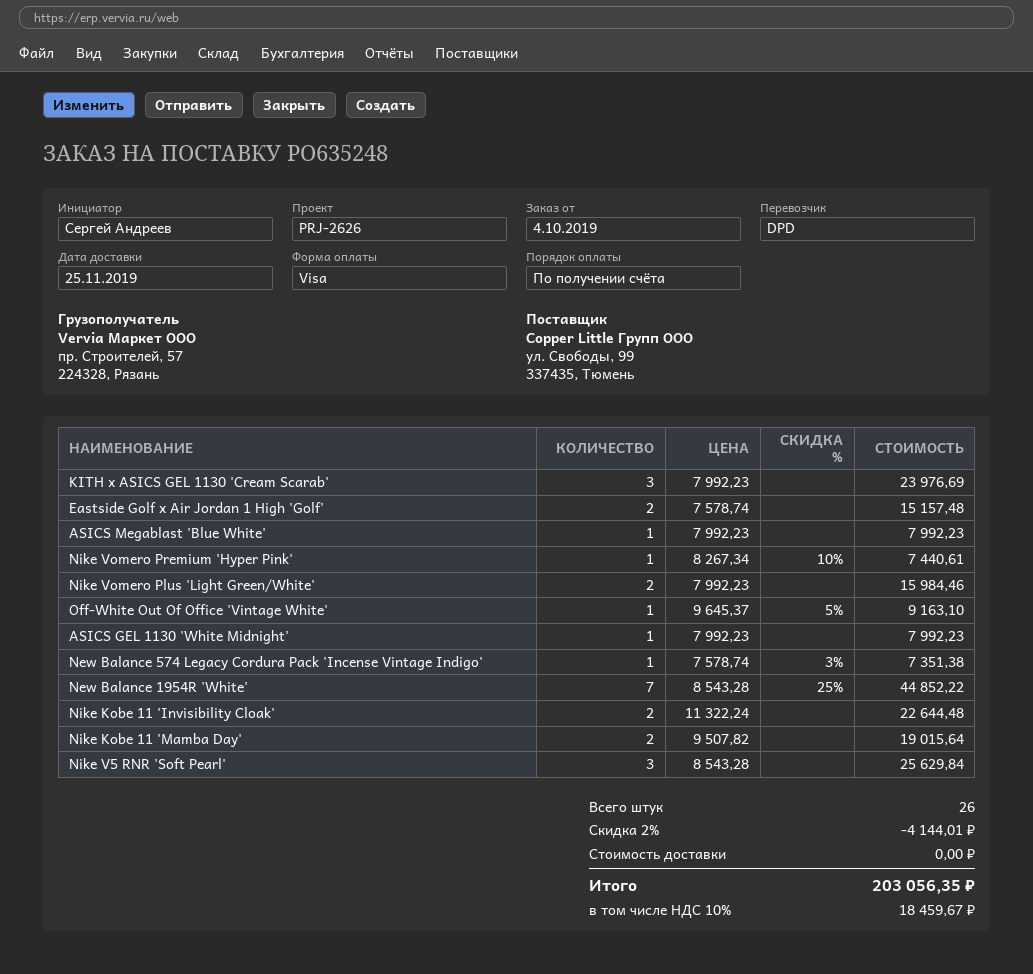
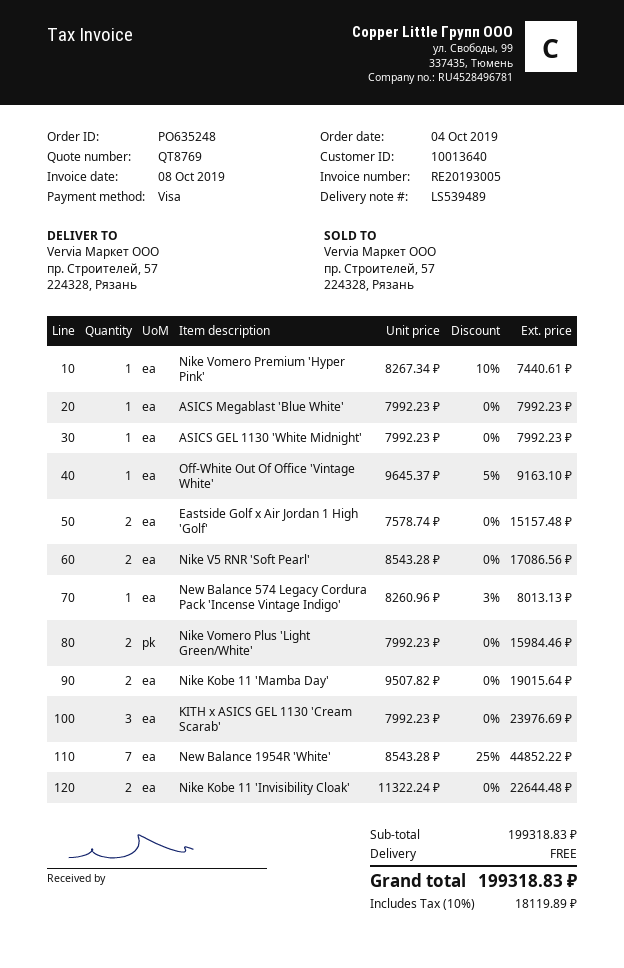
New Balance 574 Legacy Cordura Pack 'Incense Vintage Indigo': 1 x 7578.74 - 3% = 7351.38 -> 1 x 8260.96 - 3% = 8013.13
Nike V5 RNR 'Soft Pearl': 3 x 8543.28 = 25629.84 -> 2 x 8543.28 = 17086.56
discount: 2% = 4144.01 -> none
tax: 10% = 18459.67 -> 10% = 18119.89
total: 203056.35 -> 199318.83

